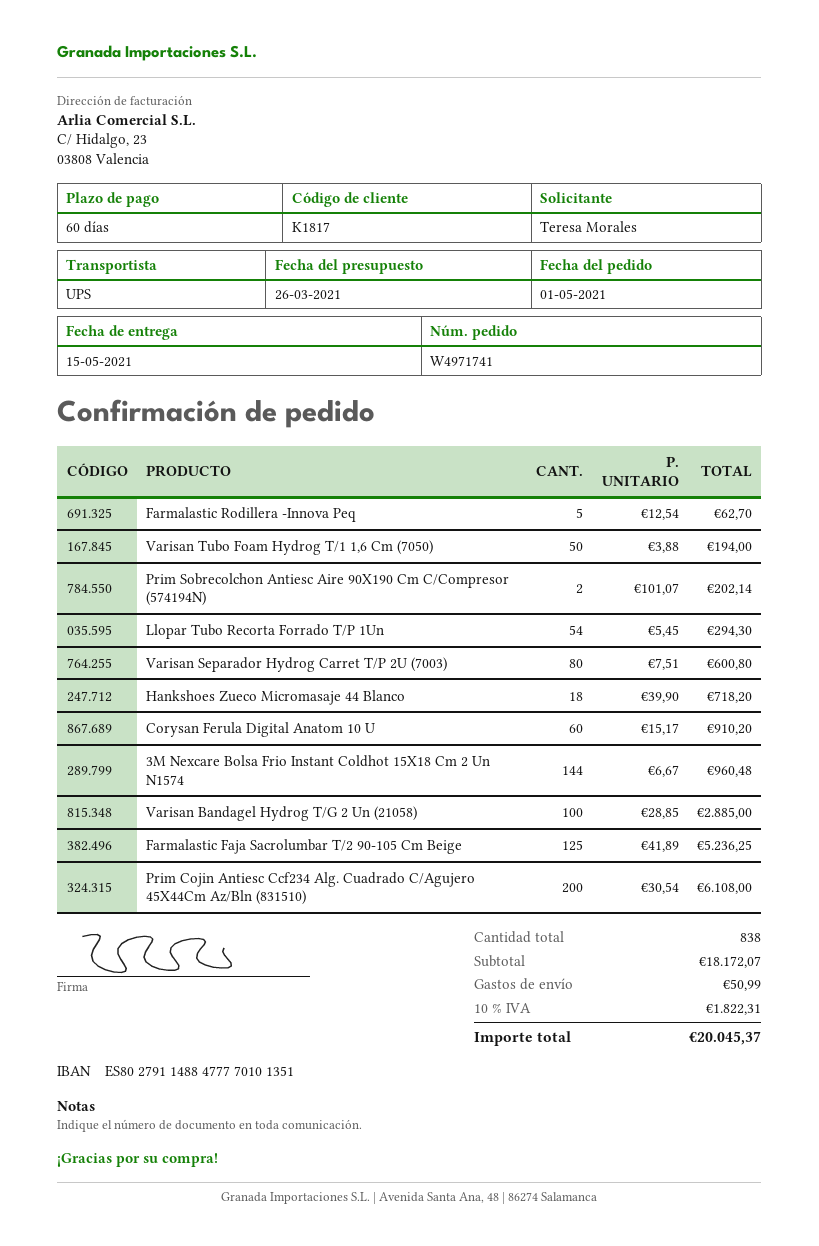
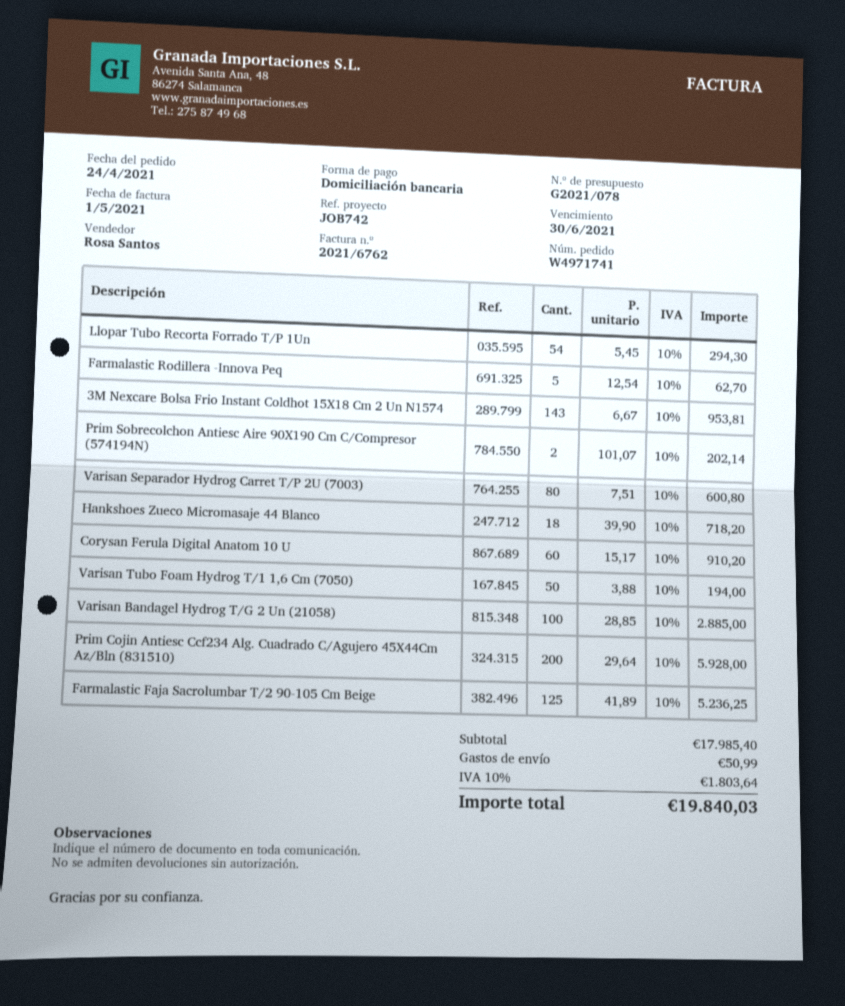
order date: 2021-05-01 -> 2021-04-24
3M Nexcare Bolsa Frio Instant Coldhot 15X18 Cm 2 Un N1574: 144 x 6.67 = 960.48 -> 143 x 6.67 = 953.81
Prim Cojin Antiesc Ccf234 Alg. Cuadrado C/Agujero 45X44Cm Az/Bln (831510): 200 x 30.54 = 6108.00 -> 200 x 29.64 = 5928.00
subtotal: 18172.07 -> 17985.40
tax: 10% = 1822.31 -> 10% = 1803.64
total: 20045.37 -> 19840.03

